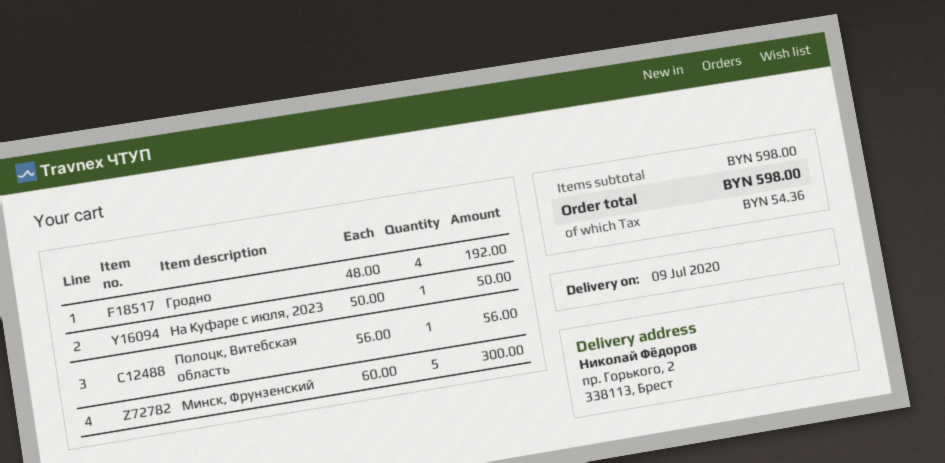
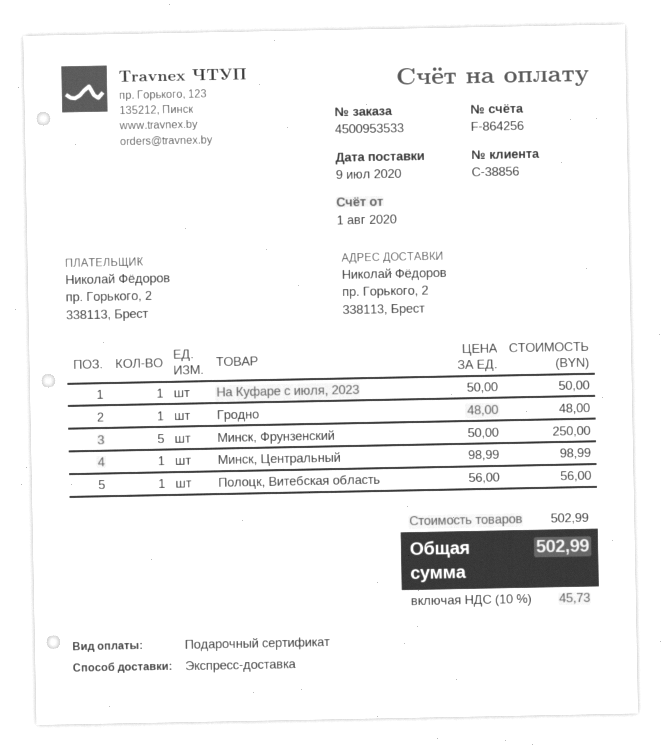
Гродно: 4 x 48.00 = 192.00 -> 1 x 48.00 = 48.00
Минск, Фрунзенский: 5 x 60.00 = 300.00 -> 5 x 50.00 = 250.00
Минск, Центральный: none -> 1 x 98.99 = 98.99
subtotal: 598.00 -> 502.99
tax: 54.36 -> 45.73
total: 598.00 -> 502.99

